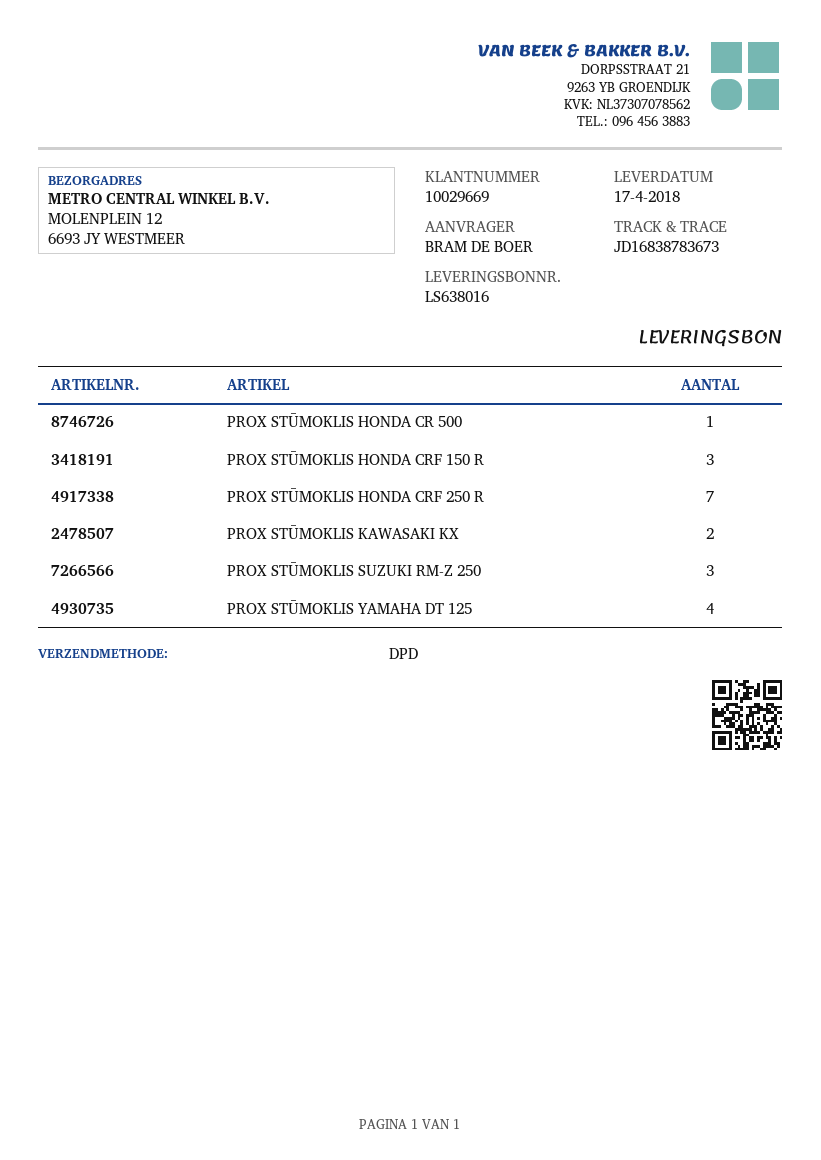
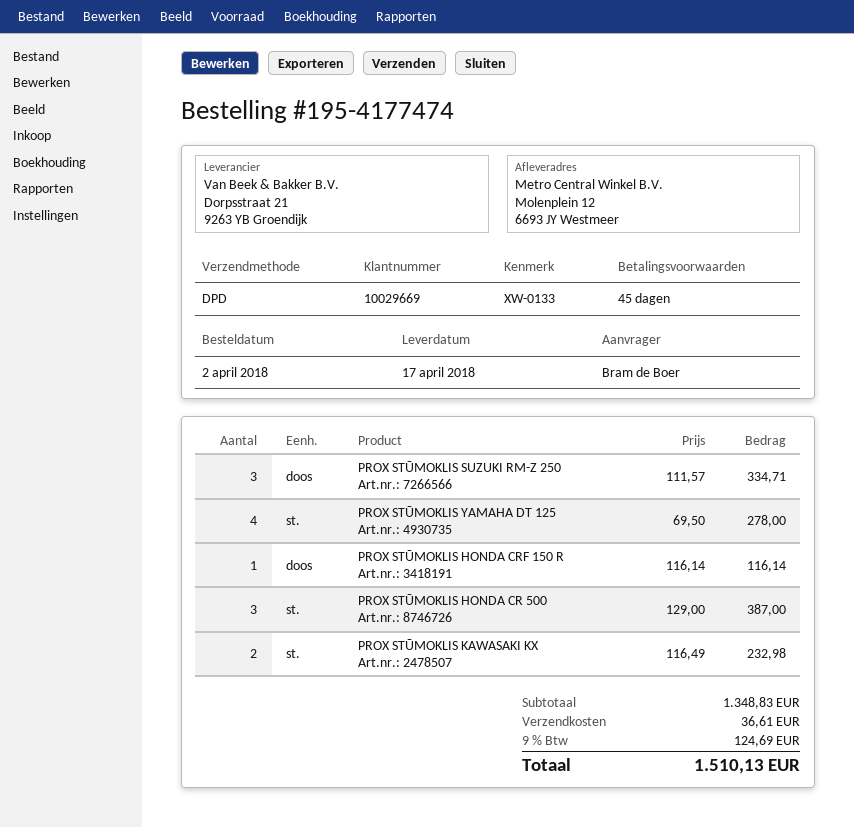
PROX STŪMOKLIS HONDA CR 500: 1 -> 3
PROX STŪMOKLIS HONDA CRF 150 R: 3 -> 1
PROX STŪMOKLIS HONDA CRF 250 R: 7 -> none

